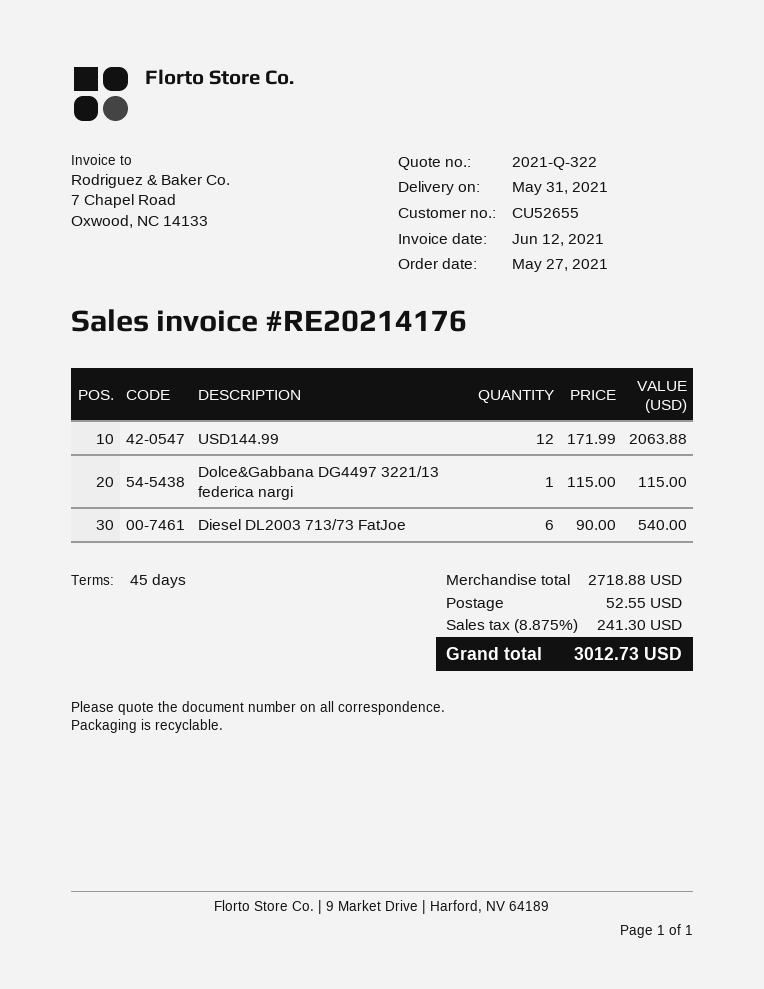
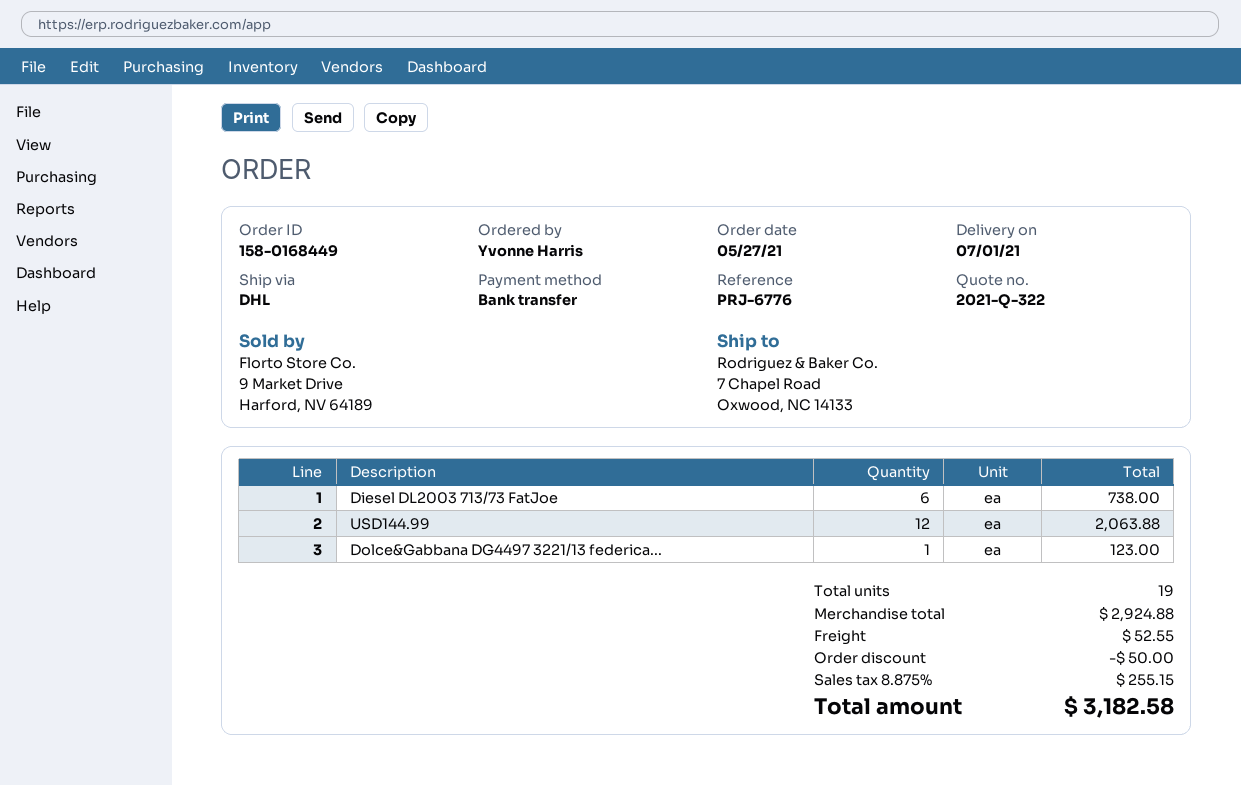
delivery date: 2021-05-31 -> 2021-07-01
Dolce&Gabbana DG4497 3221/13 federica nargi: 1 for 115.00 -> 1 for 123.00
Diesel DL2003 713/73 FatJoe: 6 for 540.00 -> 6 for 738.00
subtotal: 2718.88 -> 2924.88
discount: none -> 50.00
tax: 8.875% = 241.30 -> 8.875% = 255.15
total: 3012.73 -> 3182.58

